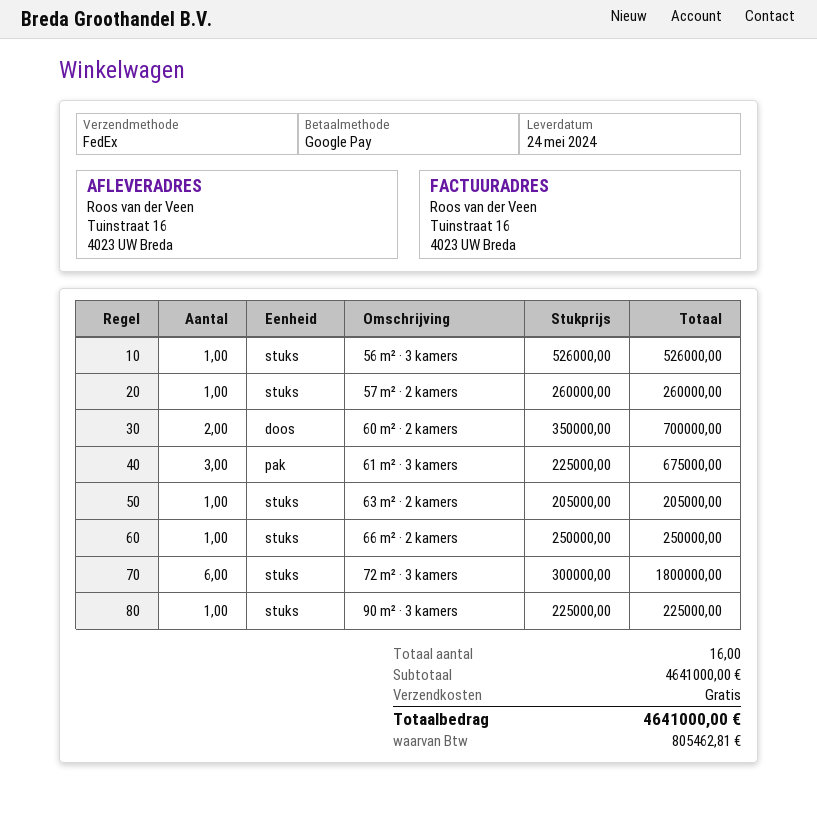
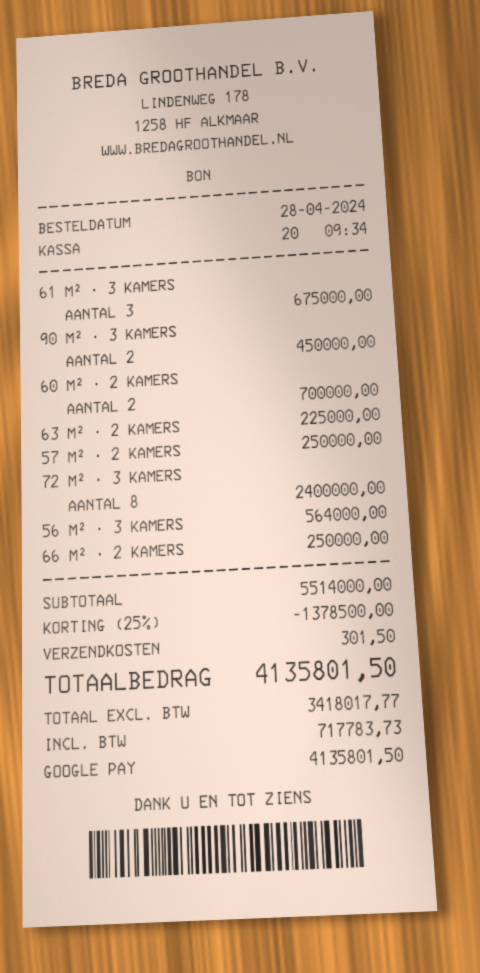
56 m² · 3 kamers: 1 for 526000.00 -> 1 for 564000.00
57 m² · 2 kamers: 1 for 260000.00 -> 1 for 250000.00
63 m² · 2 kamers: 1 for 205000.00 -> 1 for 225000.00
72 m² · 3 kamers: 6 for 1800000.00 -> 8 for 2400000.00
90 m² · 3 kamers: 1 for 225000.00 -> 2 for 450000.00
subtotal: 4641000.00 -> 5514000.00
discount: none -> 25% = 1378500.00
shipping: 0.00 -> 301.50
tax: 805462.81 -> 717783.73
total: 4641000.00 -> 4135801.50

